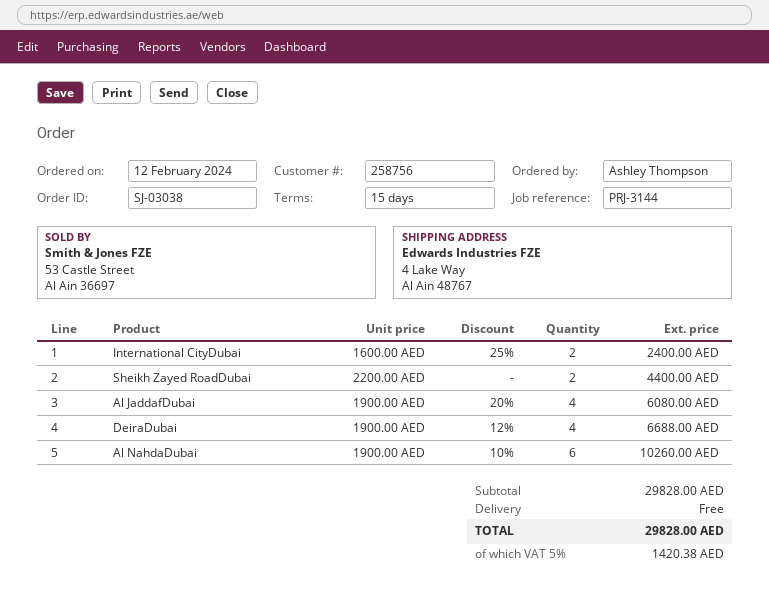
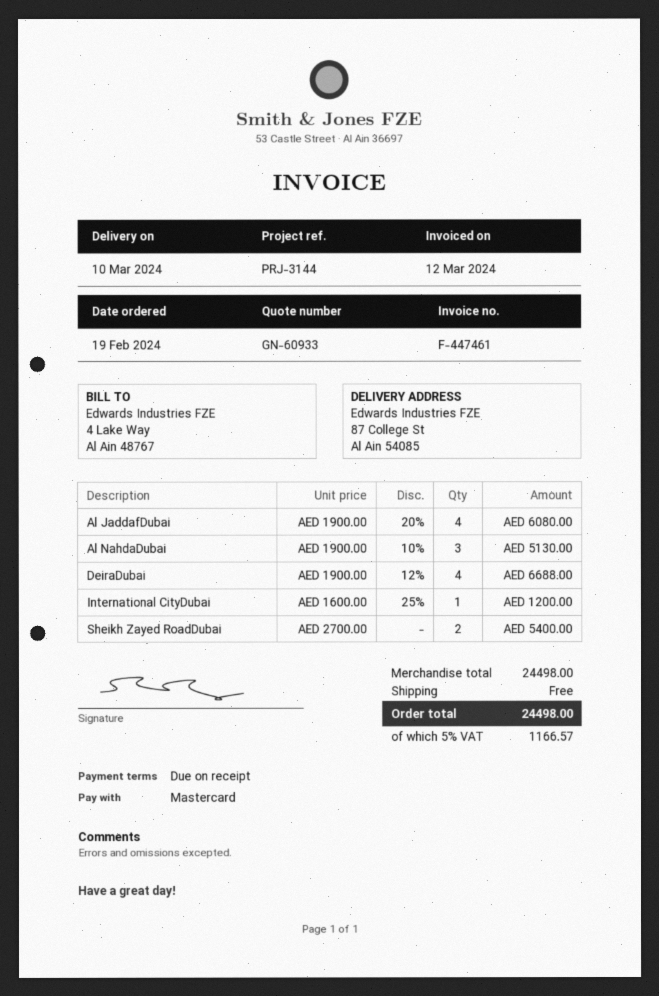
order date: 2024-02-12 -> 2024-02-19
payment terms: 15 days -> on receipt
ship to: 4 Lake Way, Al Ain 48767 -> 87 College St, Al Ain 54085
International CityDubai: 2 x 1600.00 - 25% = 2400.00 -> 1 x 1600.00 - 25% = 1200.00
Sheikh Zayed RoadDubai: 2 x 2200.00 = 4400.00 -> 2 x 2700.00 = 5400.00
Al NahdaDubai: 6 x 1900.00 - 10% = 10260.00 -> 3 x 1900.00 - 10% = 5130.00
subtotal: 29828.00 -> 24498.00
tax: 5% = 1420.38 -> 5% = 1166.57
total: 29828.00 -> 24498.00

